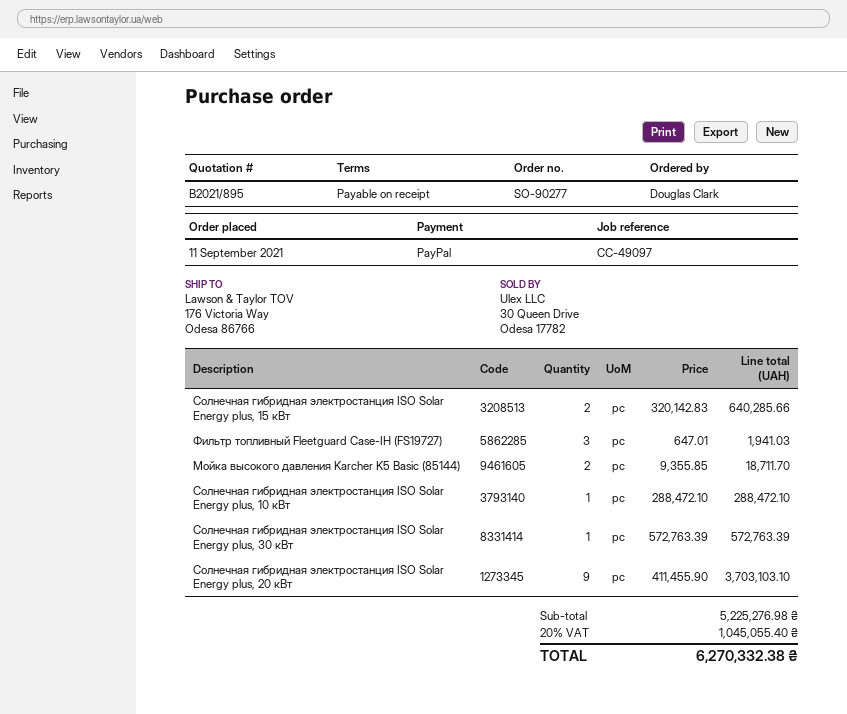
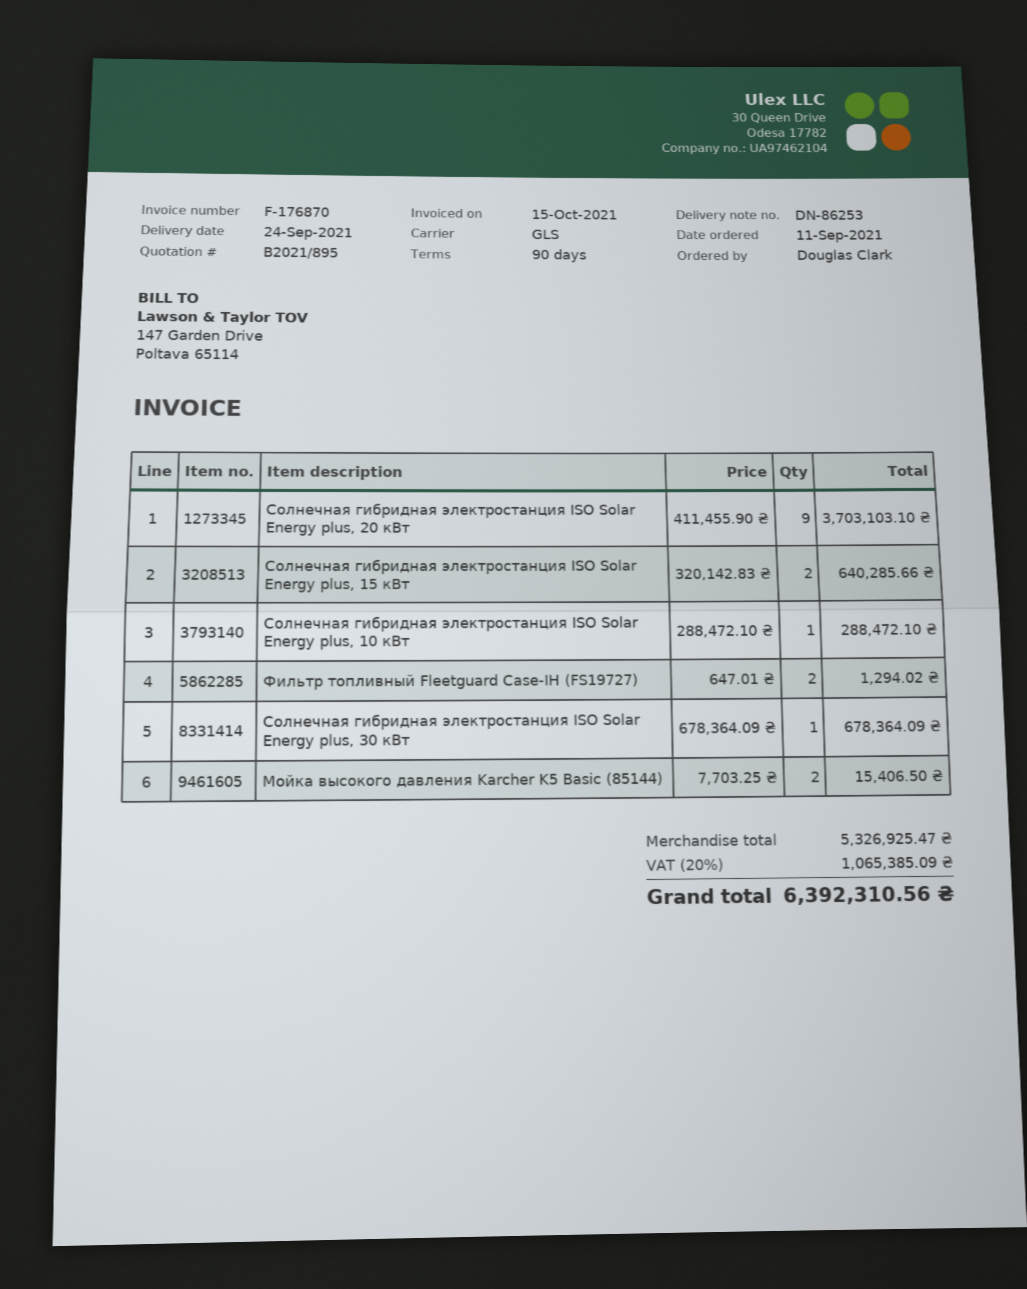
payment terms: on receipt -> 90 days
Фильтр топливный Fleetguard Case-IH (FS19727): 3 x 647.01 = 1941.03 -> 2 x 647.01 = 1294.02
Мойка высокого давления Karcher K5 Basic (85144): 2 x 9355.85 = 18711.70 -> 2 x 7703.25 = 15406.50
Солнечная гибридная электростанция ISO Solar Energy plus, 30 кВт: 1 x 572763.39 = 572763.39 -> 1 x 678364.09 = 678364.09
subtotal: 5225276.98 -> 5326925.47
tax: 20% = 1045055.40 -> 20% = 1065385.09
total: 6270332.38 -> 6392310.56

